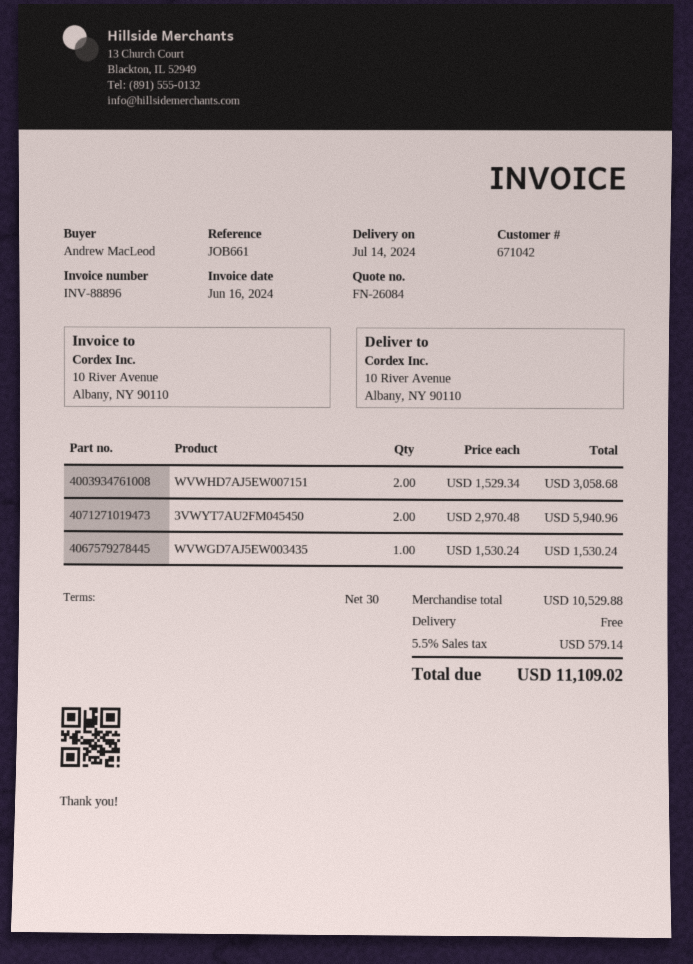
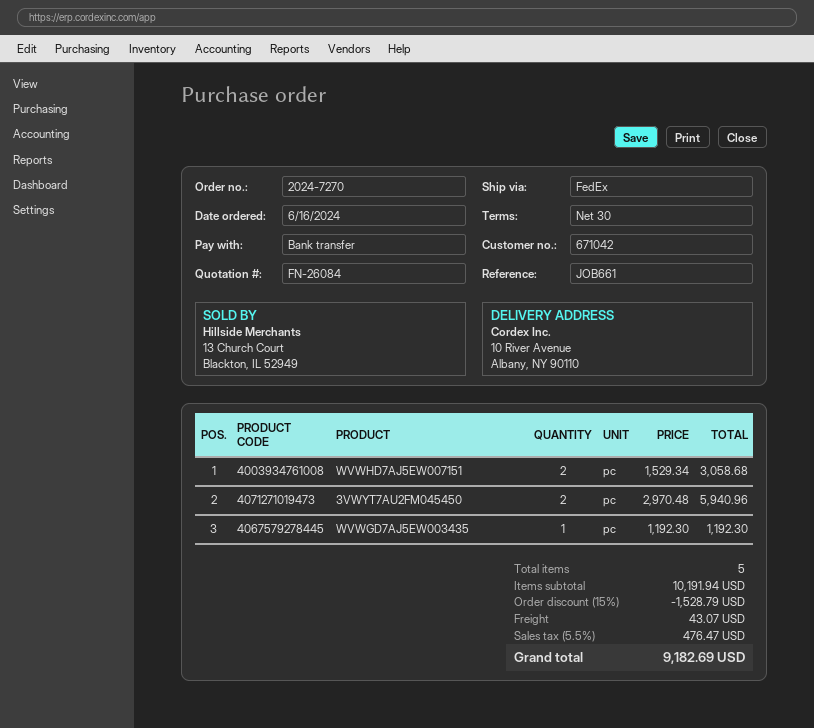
WVWGD7AJ5EW003435: 1 x 1530.24 = 1530.24 -> 1 x 1192.30 = 1192.30
subtotal: 10529.88 -> 10191.94
discount: none -> 15% = 1528.79
shipping: 0.00 -> 43.07
tax: 5.5% = 579.14 -> 5.5% = 476.47
total: 11109.02 -> 9182.69

